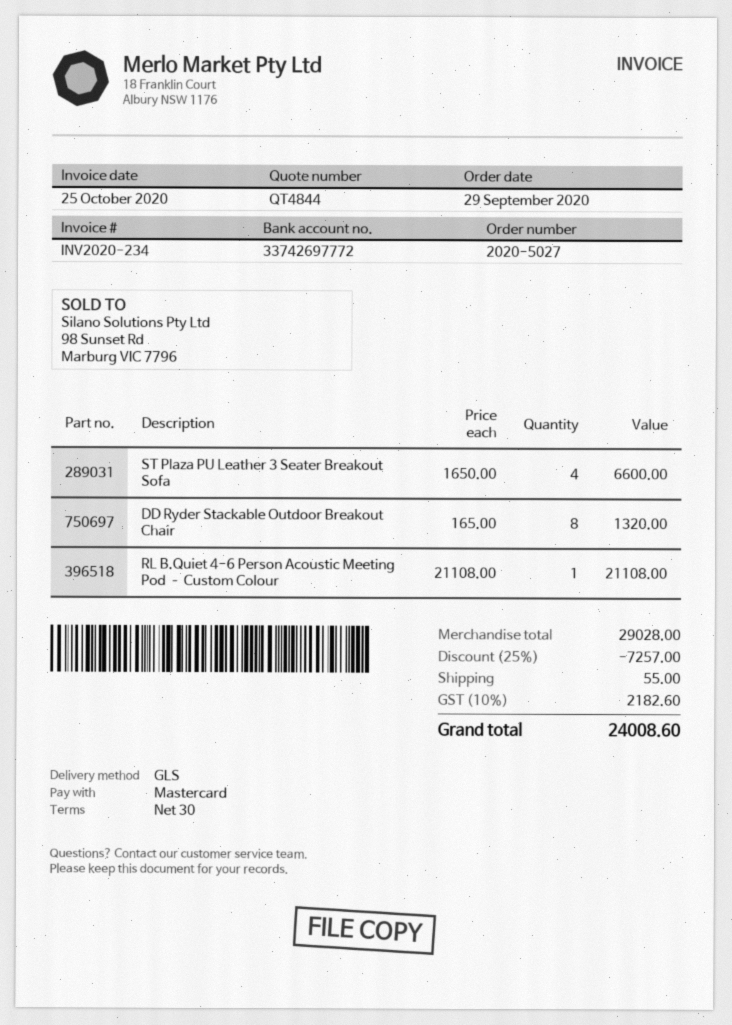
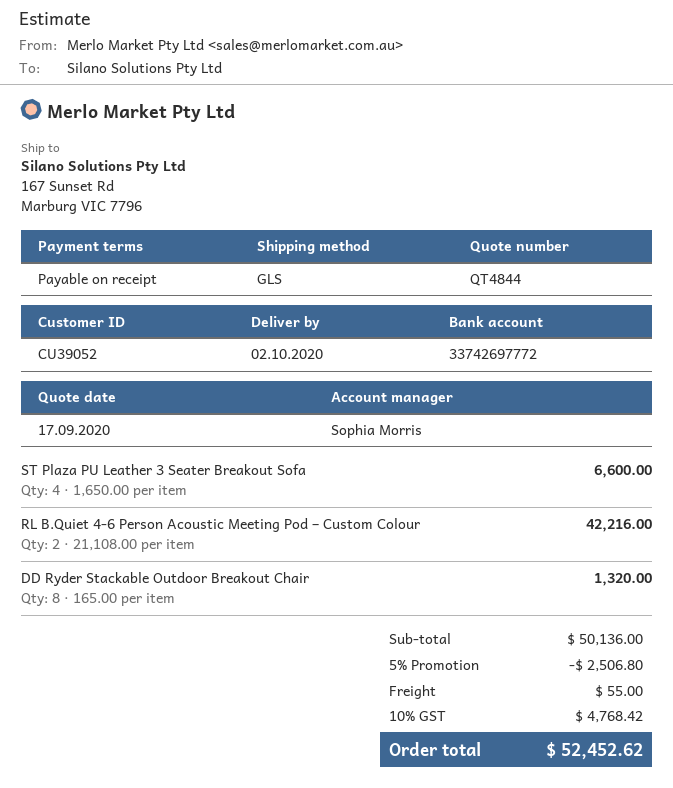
payment terms: 30 days -> on receipt
RL B.Quiet 4-6 Person Acoustic Meeting Pod – Custom Colour: 1 x 21108.00 = 21108.00 -> 2 x 21108.00 = 42216.00
subtotal: 29028.00 -> 50136.00
discount: 25% = 7257.00 -> 5% = 2506.80
tax: 10% = 2182.60 -> 10% = 4768.42
total: 24008.60 -> 52452.62

